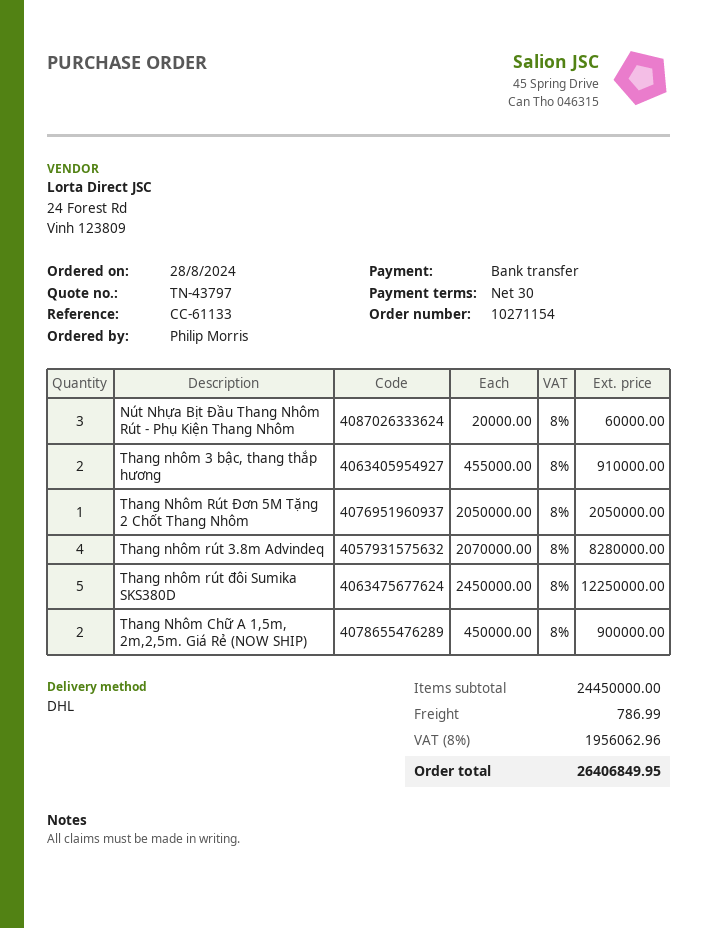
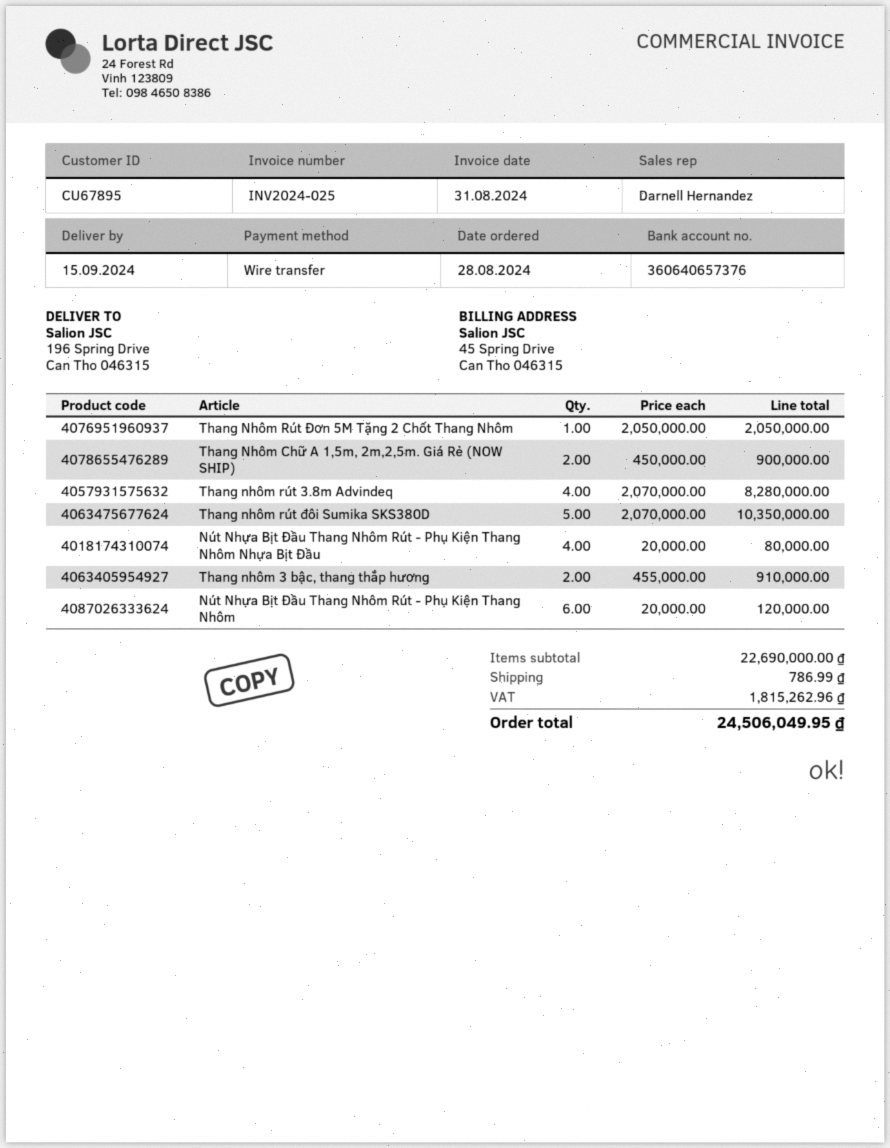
Nút Nhựa Bịt Đầu Thang Nhôm Rút - Phụ Kiện Thang Nhôm: 3 x 20000.00 = 60000.00 -> 6 x 20000.00 = 120000.00
Thang nhôm rút đôi Sumika SKS380D: 5 x 2450000.00 = 12250000.00 -> 5 x 2070000.00 = 10350000.00
Nút Nhựa Bịt Đầu Thang Nhôm Rút - Phụ Kiện Thang Nhôm Nhựa Bịt Đầu: none -> 4 x 20000.00 = 80000.00
subtotal: 24450000.00 -> 22690000.00
tax: 1956062.96 -> 1815262.96
total: 26406849.95 -> 24506049.95

